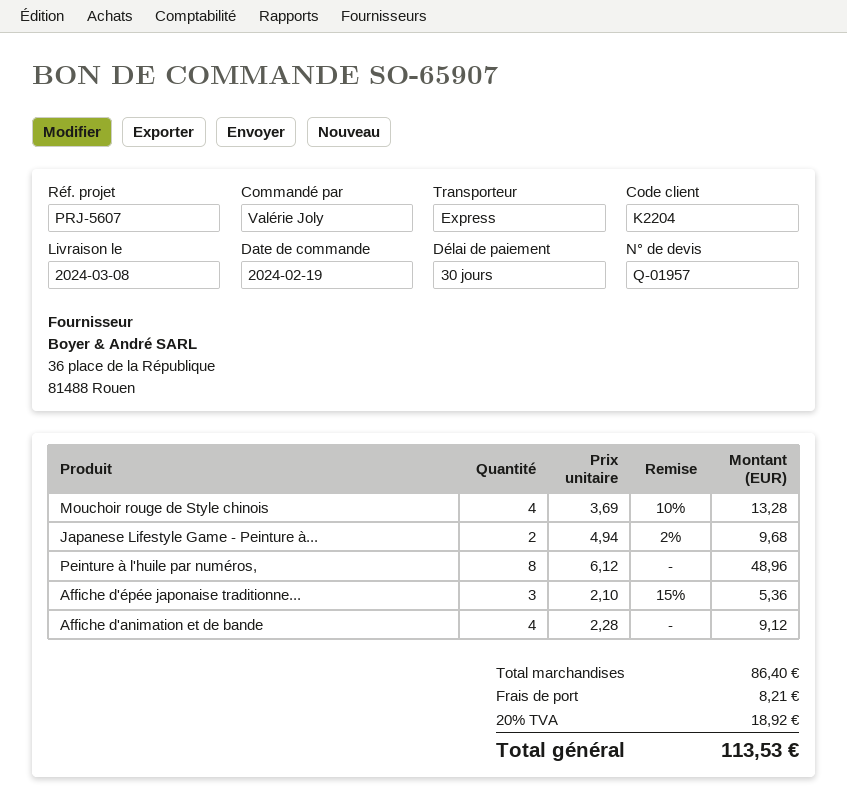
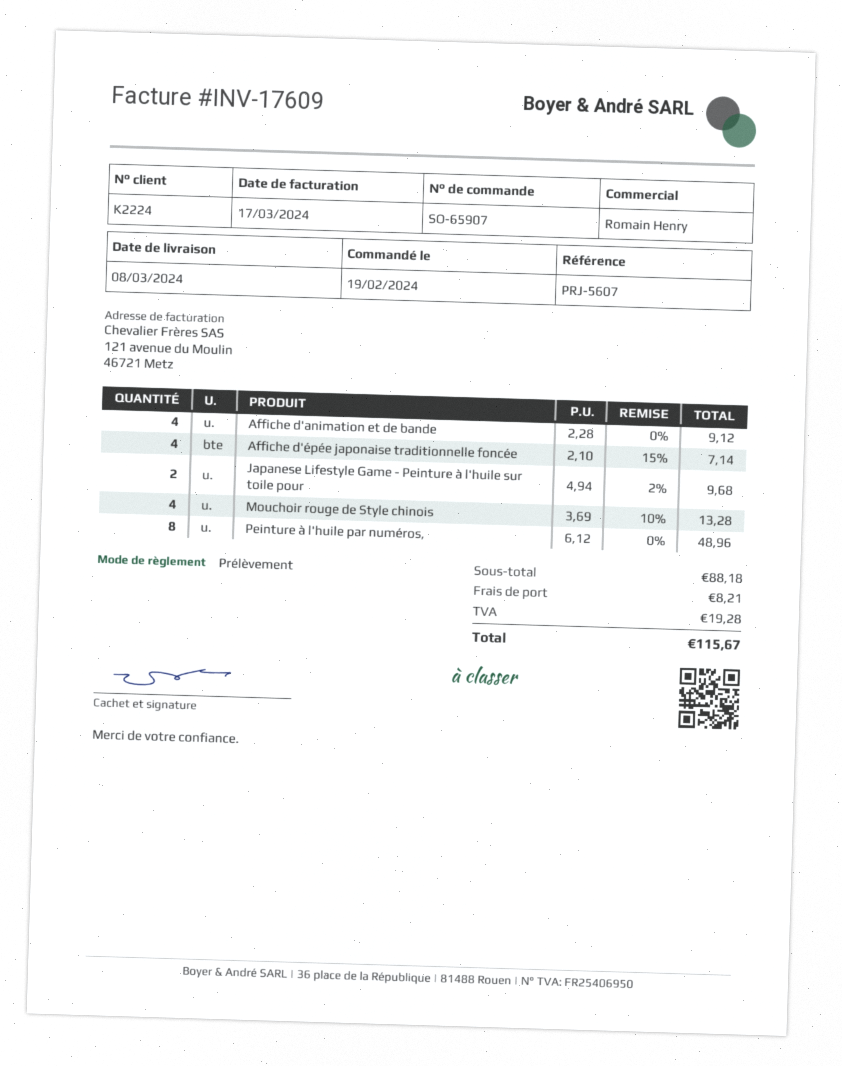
customer number: K2204 -> K2224
Affiche d'épée japonaise traditionne...: 3 x 2.10 - 15% = 5.36 -> 4 x 2.10 - 15% = 7.14
subtotal: 86.40 -> 88.18
tax: 18.92 -> 19.28
total: 113.53 -> 115.67

